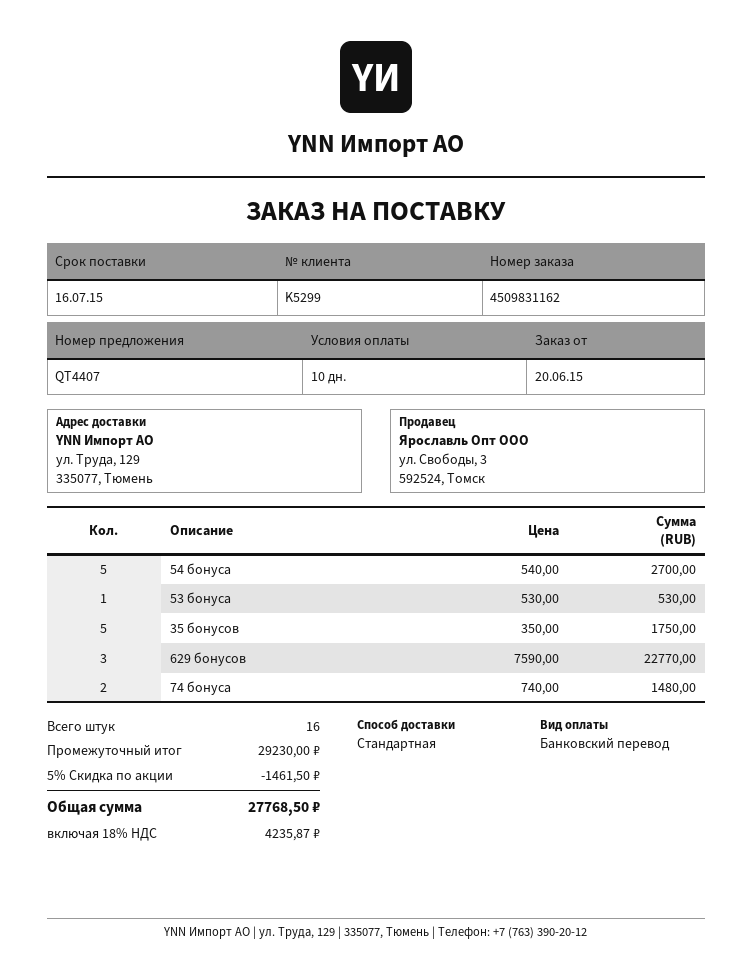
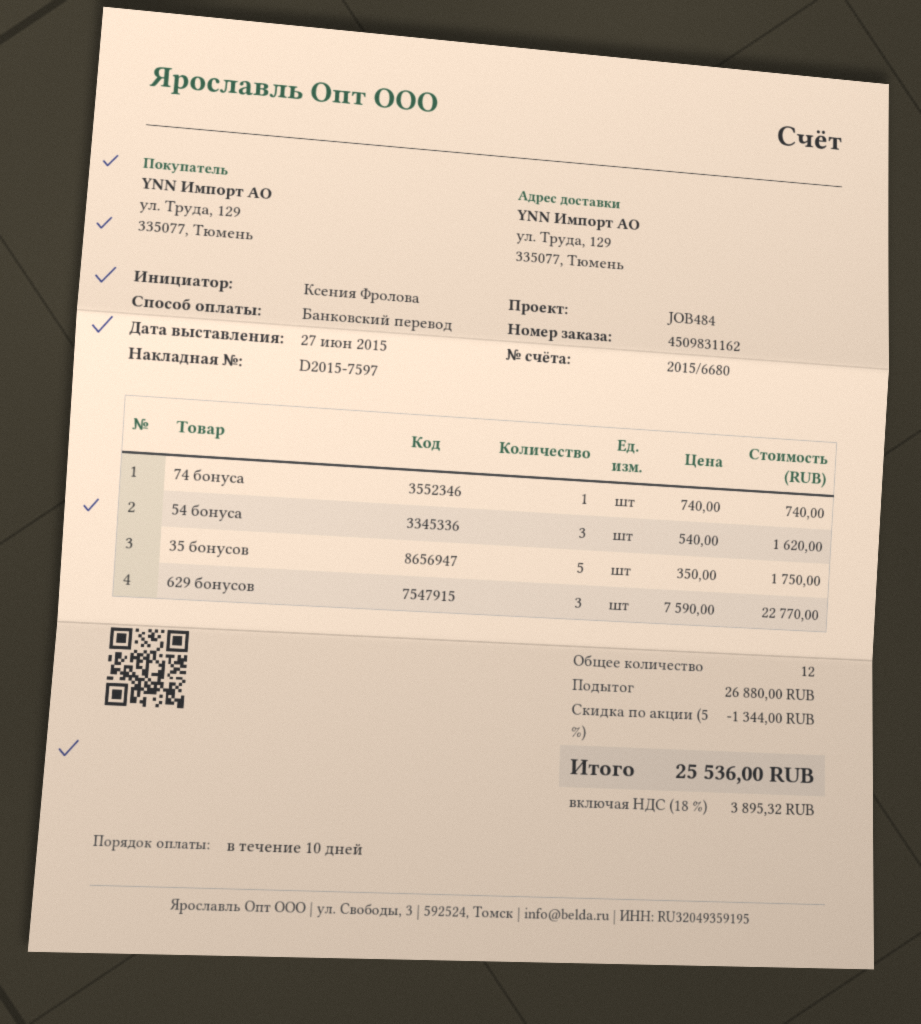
54 бонуса: 5 x 540.00 = 2700.00 -> 3 x 540.00 = 1620.00
53 бонуса: 1 x 530.00 = 530.00 -> none
74 бонуса: 2 x 740.00 = 1480.00 -> 1 x 740.00 = 740.00
total quantity: 16 -> 12
subtotal: 29230.00 -> 26880.00
discount: 5% = 1461.50 -> 5% = 1344.00
tax: 18% = 4235.87 -> 18% = 3895.32
total: 27768.50 -> 25536.00

